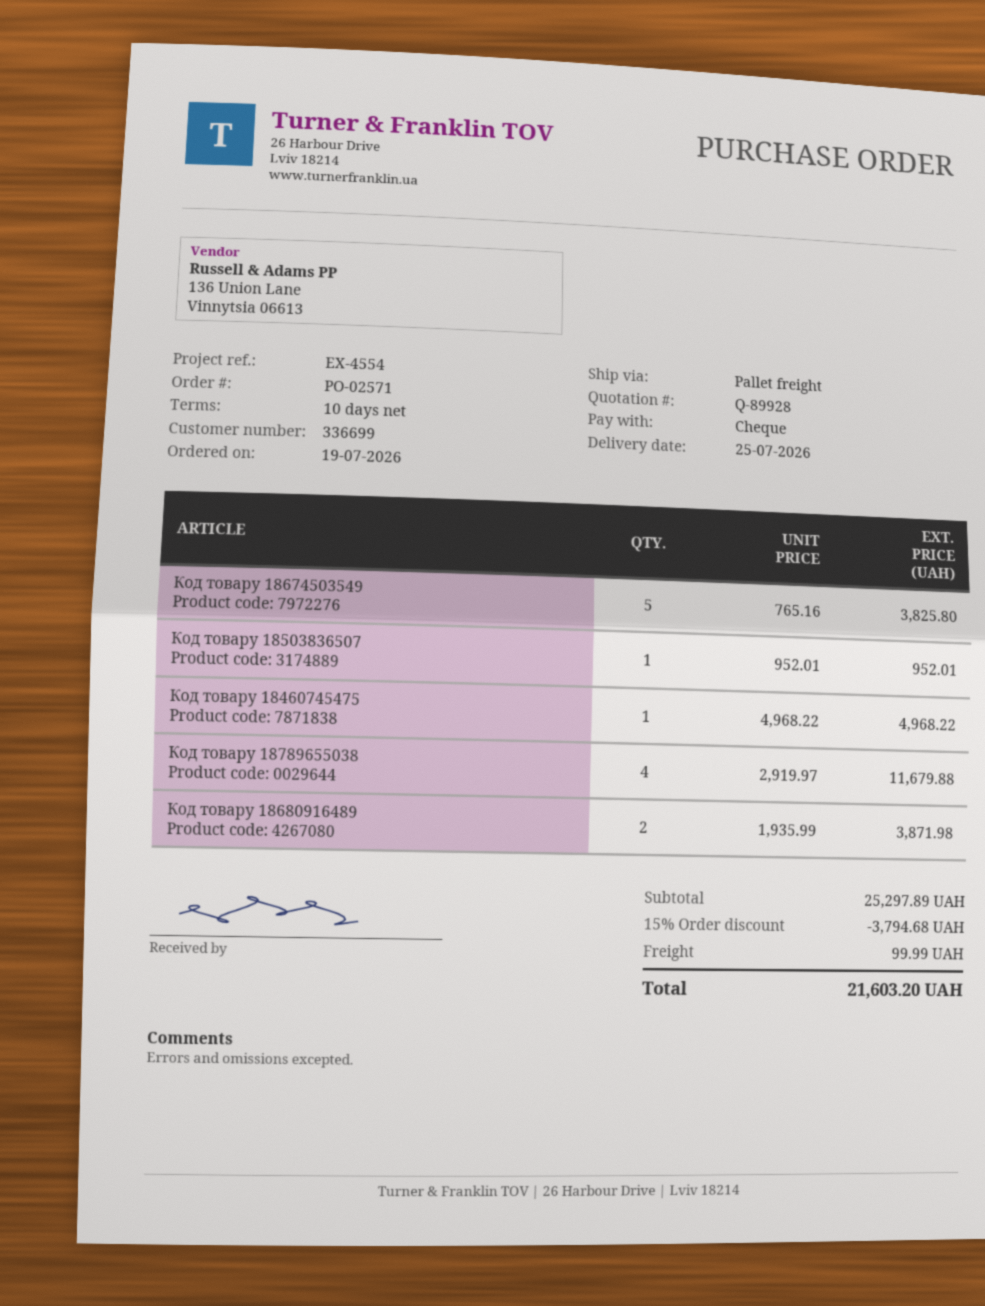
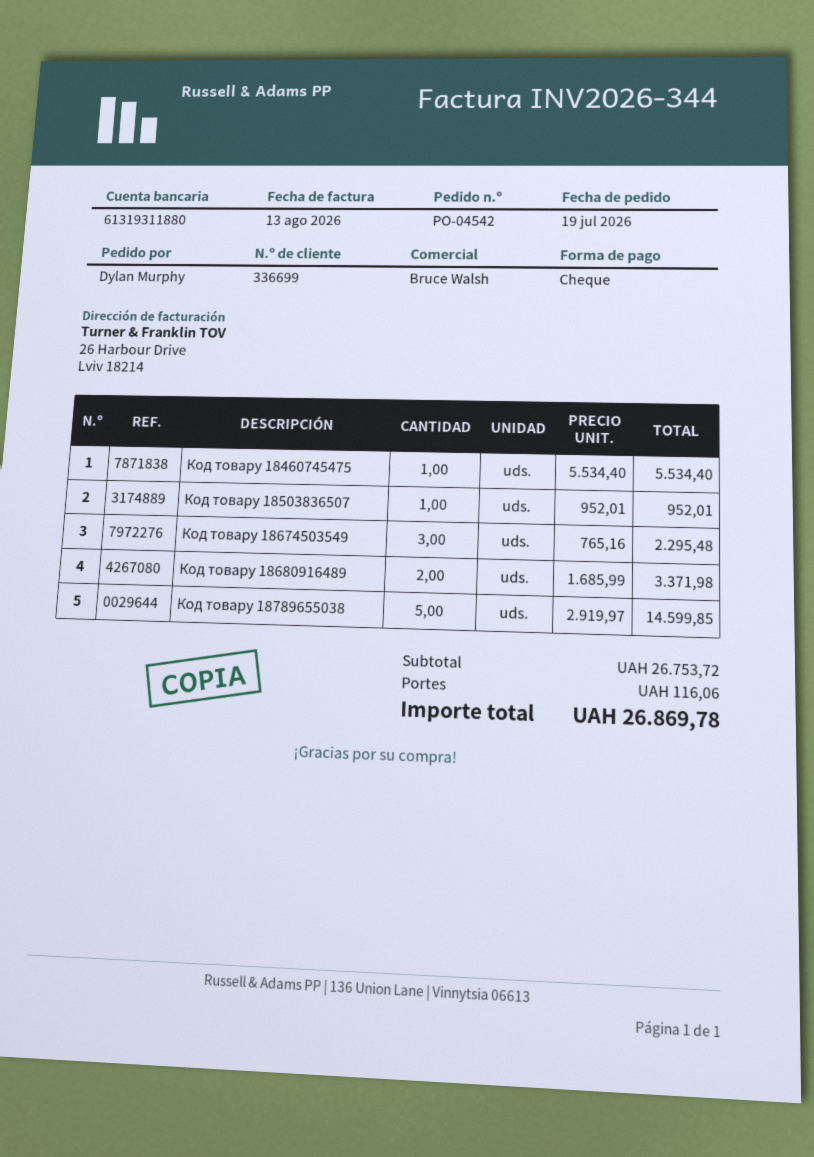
order number: PO-02571 -> PO-04542
Код товару 18674503549: 5 x 765.16 = 3825.80 -> 3 x 765.16 = 2295.48
Код товару 18460745475: 1 x 4968.22 = 4968.22 -> 1 x 5534.40 = 5534.40
Код товару 18789655038: 4 x 2919.97 = 11679.88 -> 5 x 2919.97 = 14599.85
Код товару 18680916489: 2 x 1935.99 = 3871.98 -> 2 x 1685.99 = 3371.98
subtotal: 25297.89 -> 26753.72
discount: 15% = 3794.68 -> none
shipping: 99.99 -> 116.06
total: 21603.20 -> 26869.78

